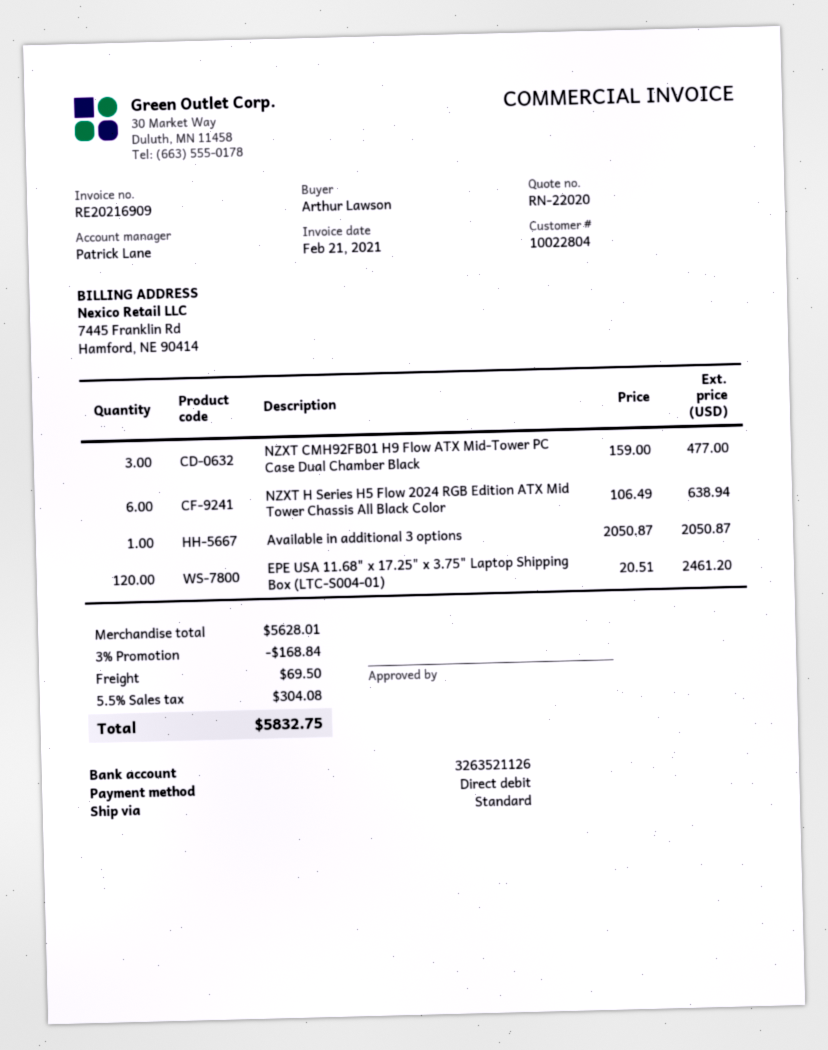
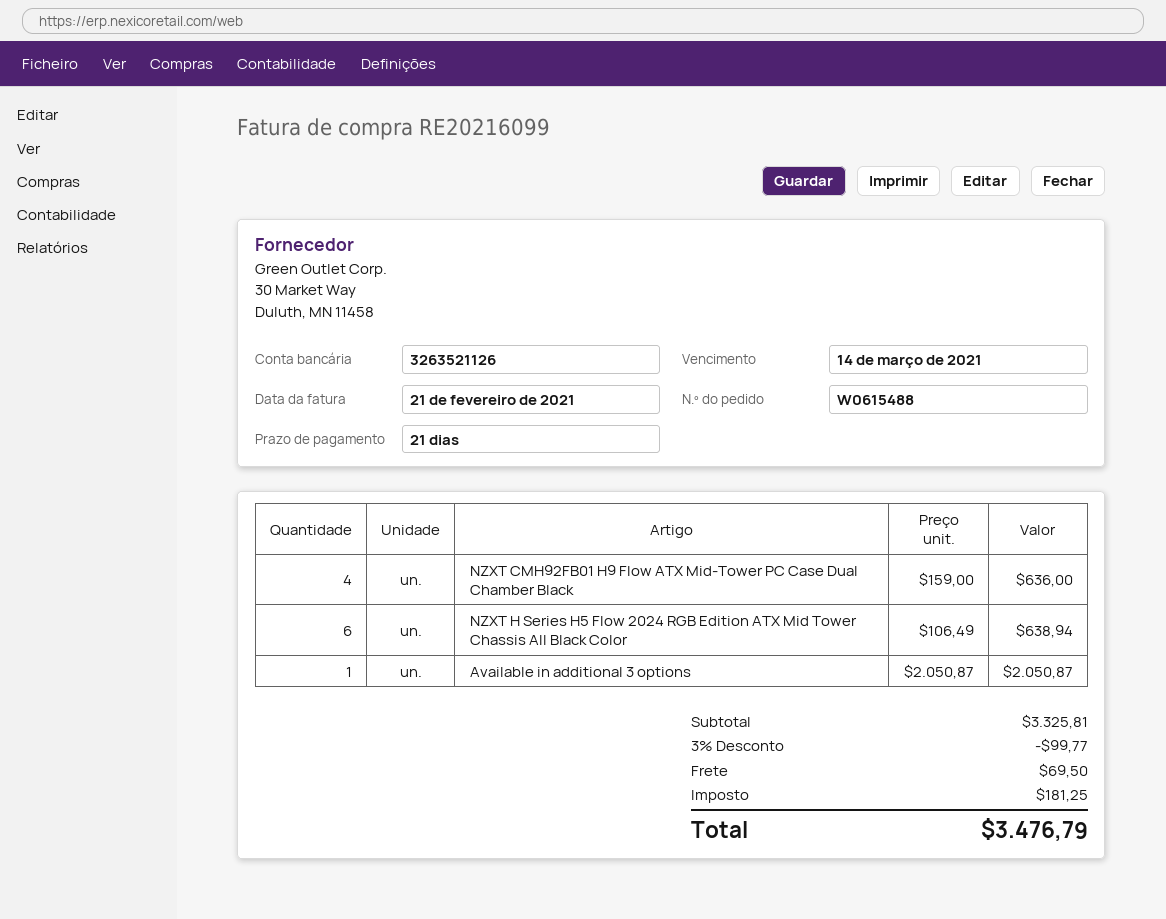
invoice number: RE20216909 -> RE20216099
NZXT CMH92FB01 H9 Flow ATX Mid-Tower PC Case Dual Chamber Black: 3 x 159.00 = 477.00 -> 4 x 159.00 = 636.00
EPE USA 11.68" x 17.25" x 3.75" Laptop Shipping Box (LTC-S004-01): 120 x 20.51 = 2461.20 -> none
subtotal: 5628.01 -> 3325.81
discount: 3% = 168.84 -> 3% = 99.77
tax: 304.08 -> 181.25
total: 5832.75 -> 3476.79

